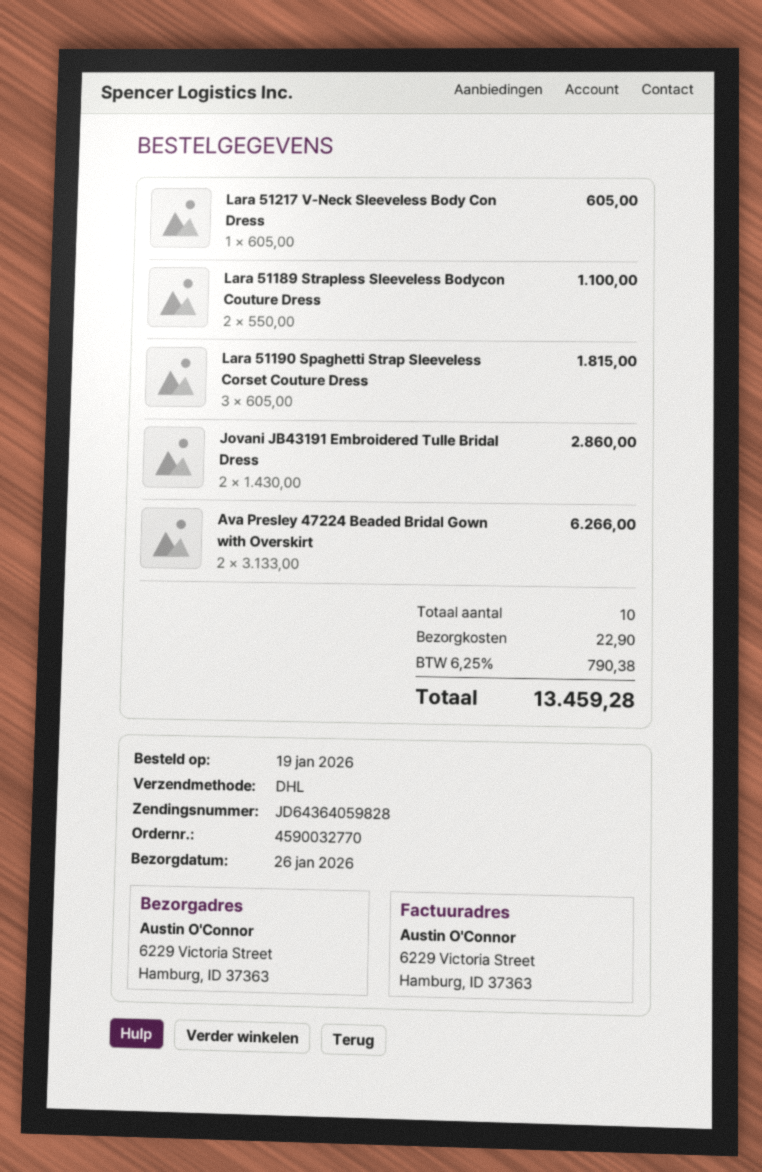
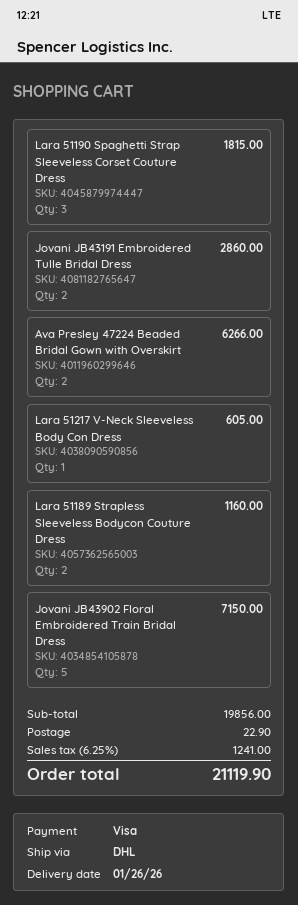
Lara 51189 Strapless Sleeveless Bodycon Couture Dress: 2 for 1100.00 -> 2 for 1160.00
Jovani JB43902 Floral Embroidered Train Bridal Dress: none -> 5 for 7150.00
tax: 6.25% = 790.38 -> 6.25% = 1241.00
total: 13459.28 -> 21119.90

